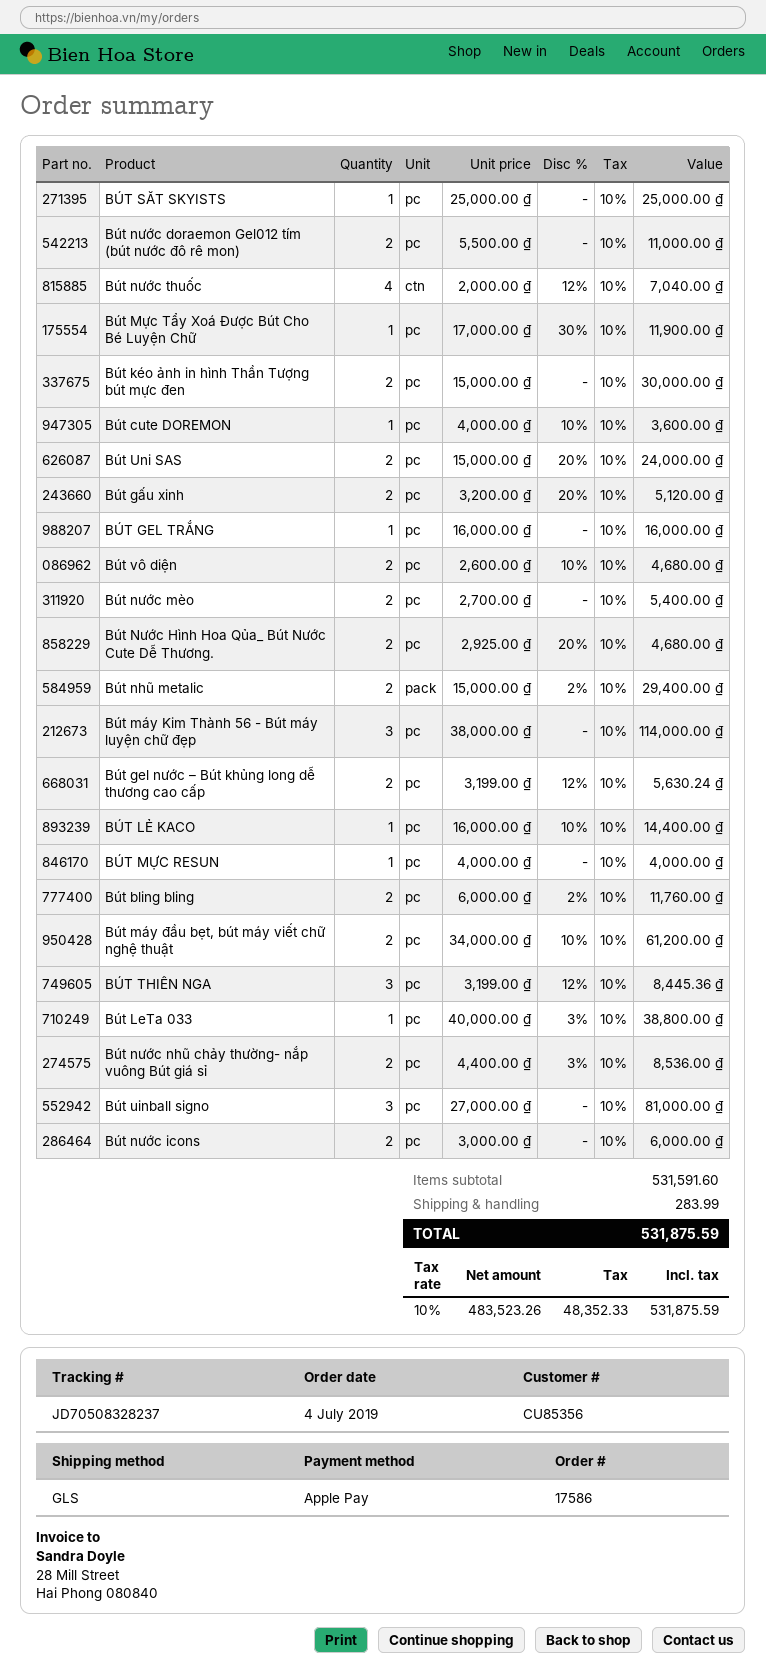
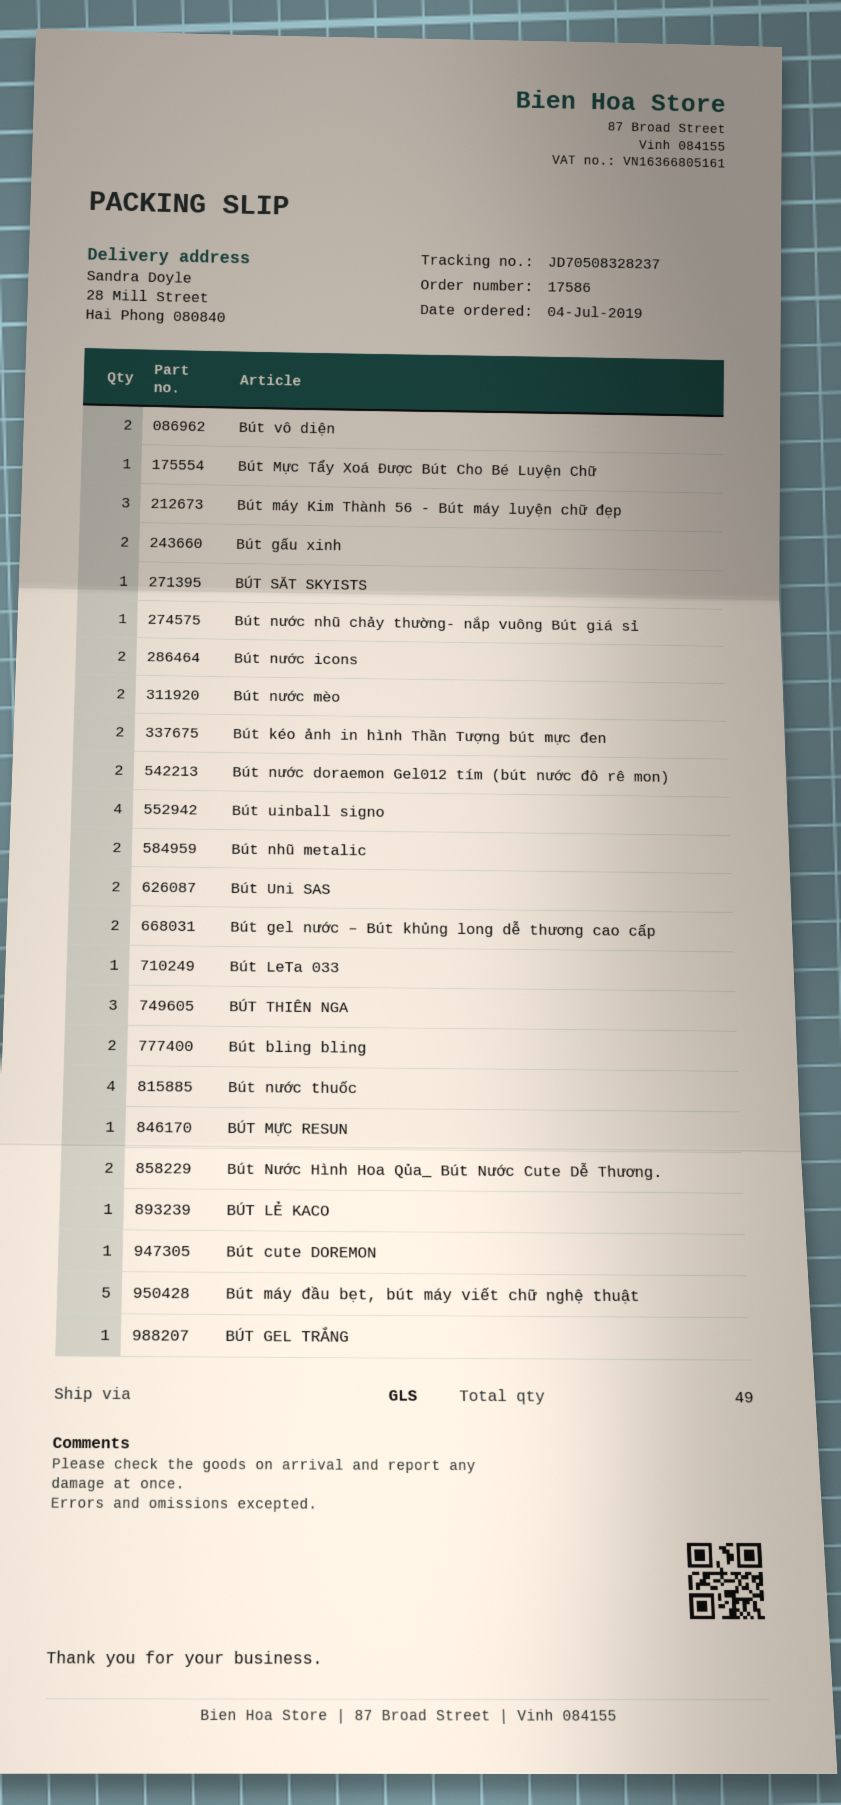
Bút máy đầu bẹt, bút máy viết chữ nghệ thuật: 2 -> 5
Bút nước nhũ chảy thường- nắp vuông Bút giá sỉ: 2 -> 1
Bút uinball signo: 3 -> 4

